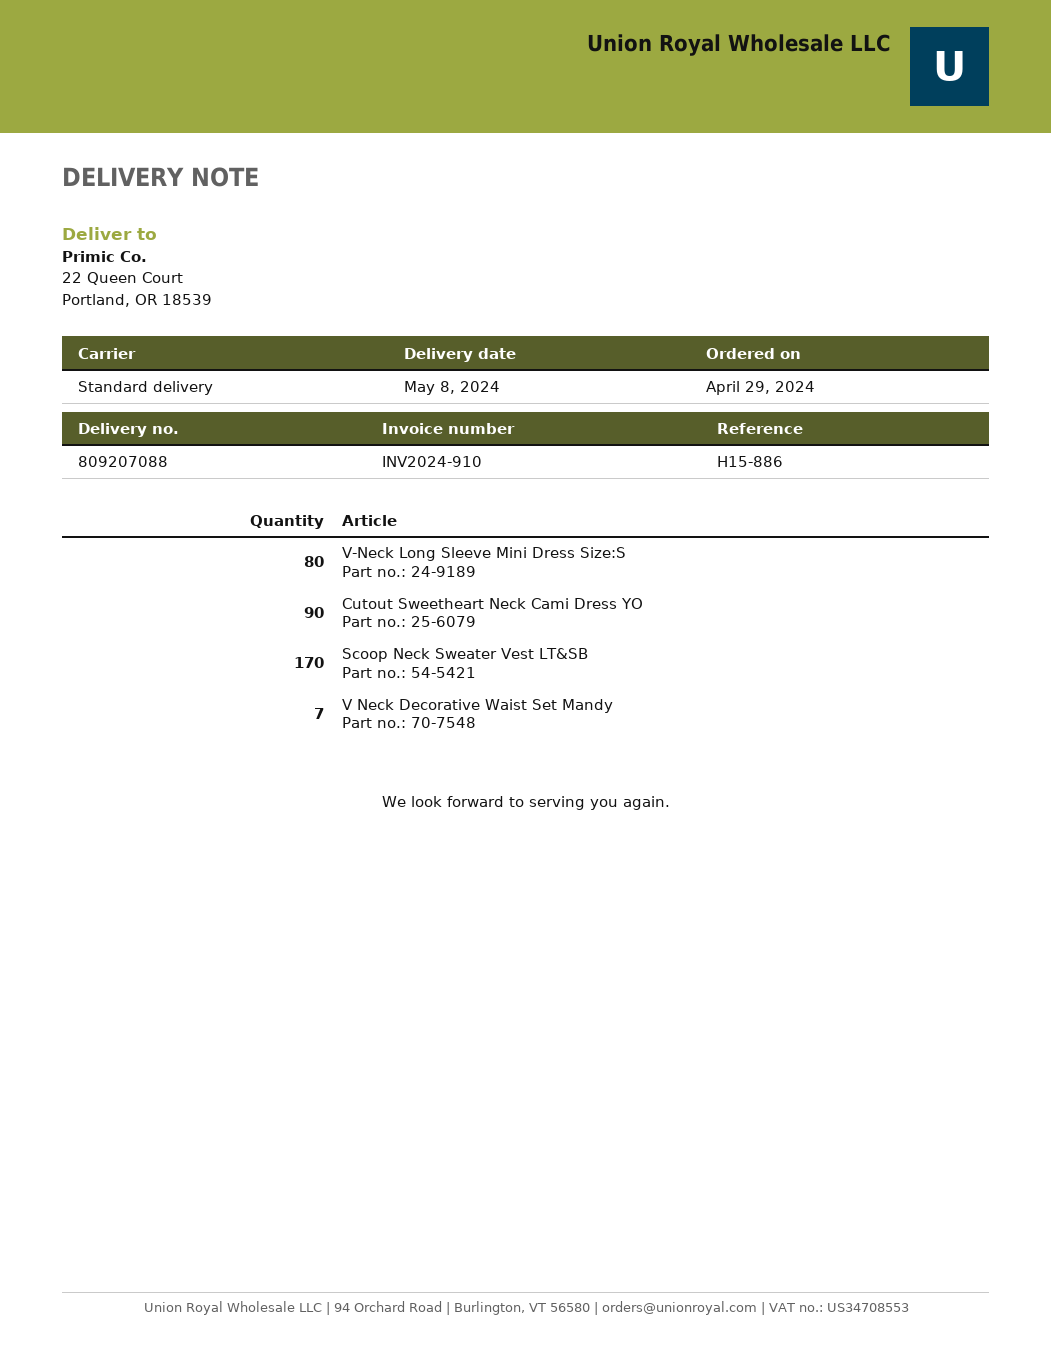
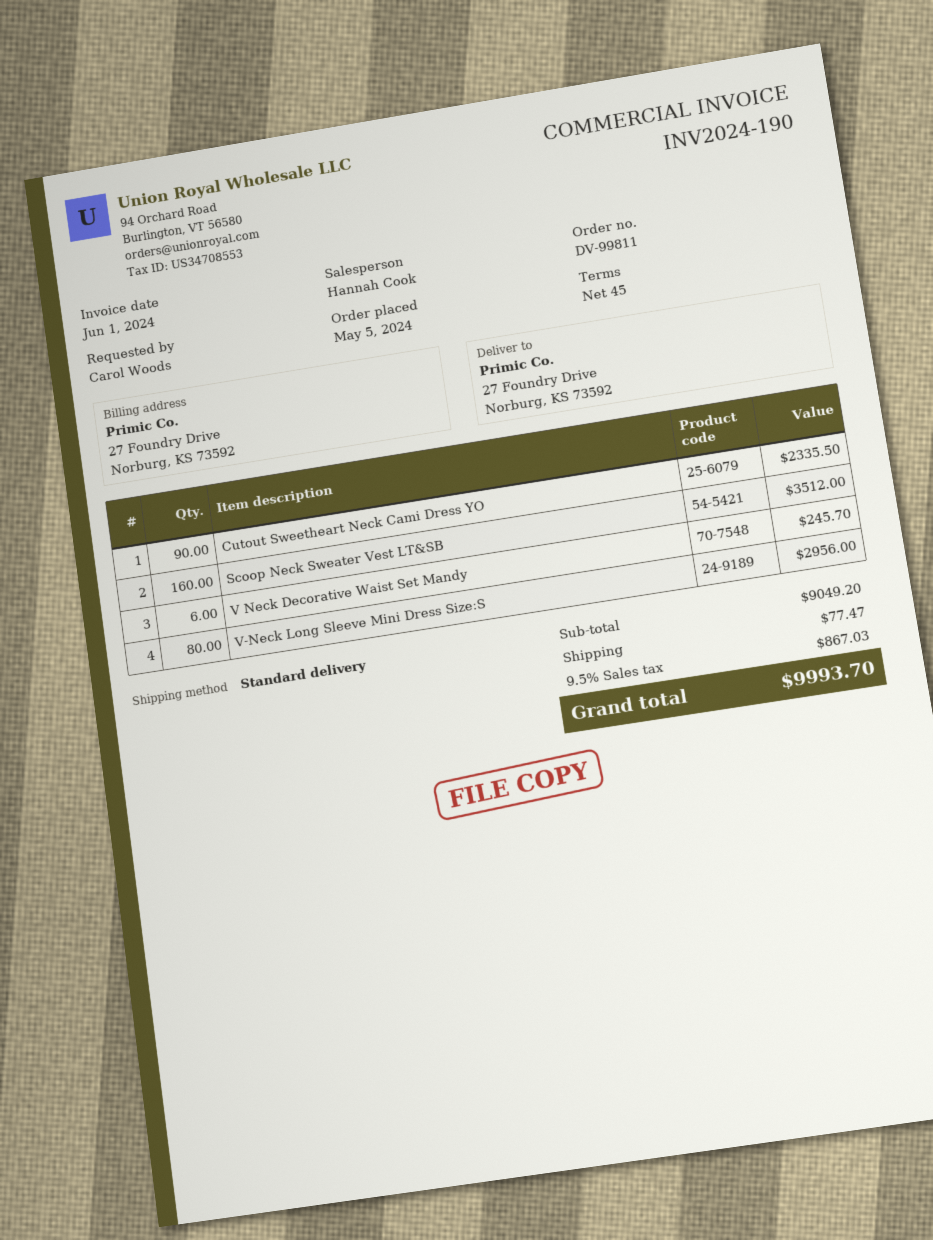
order date: 2024-04-29 -> 2024-05-05
invoice number: INV2024-910 -> INV2024-190
ship to: 22 Queen Court, Portland, OR 18539 -> 27 Foundry Drive, Norburg, KS 73592
Scoop Neck Sweater Vest LT&SB: 170 -> 160
V Neck Decorative Waist Set Mandy: 7 -> 6

